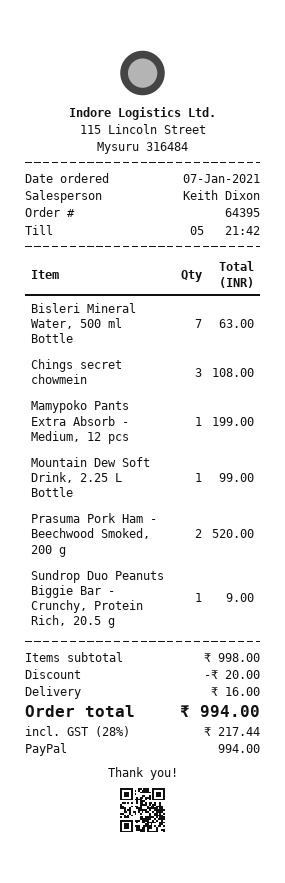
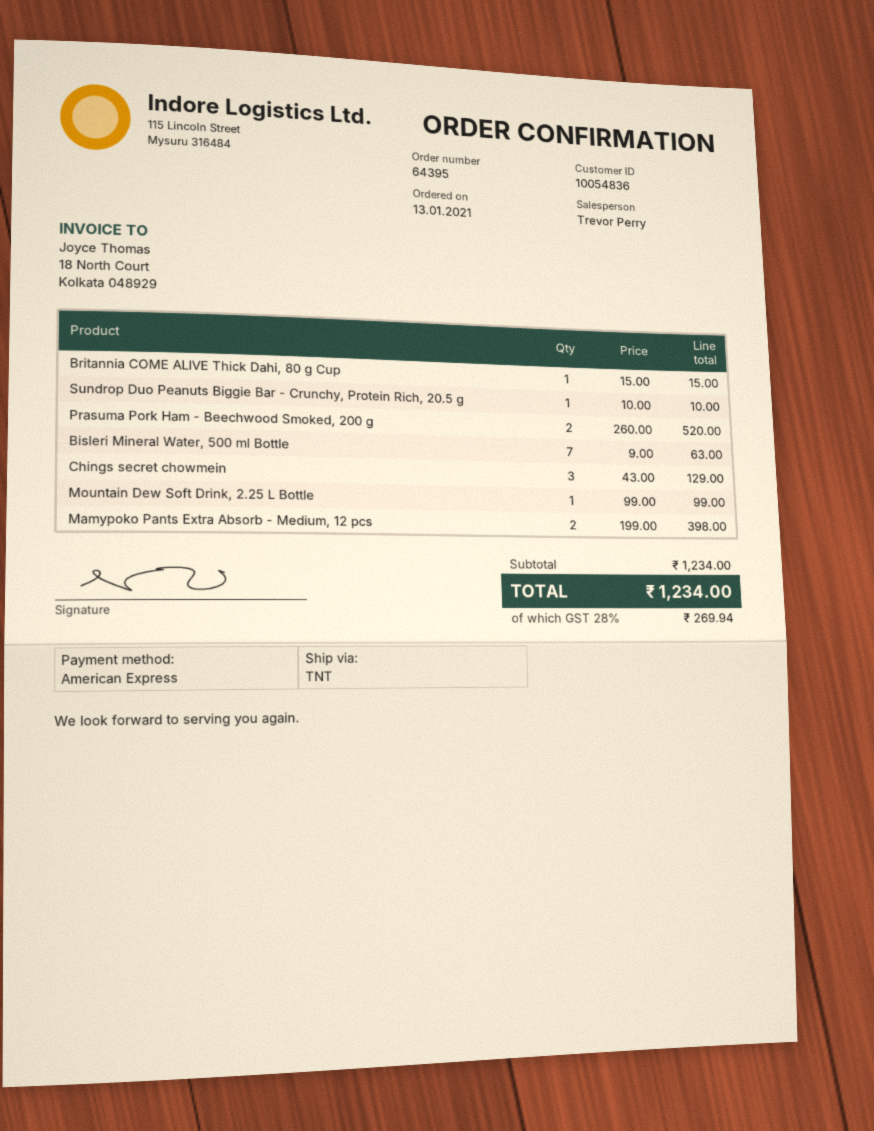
order date: 2021-01-07 -> 2021-01-13
sales rep: Keith Dixon -> Trevor Perry
payment method: PayPal -> American Express
Chings secret chowmein: 3 for 108.00 -> 3 for 129.00
Mamypoko Pants Extra Absorb - Medium, 12 pcs: 1 for 199.00 -> 2 for 398.00
Sundrop Duo Peanuts Biggie Bar - Crunchy, Protein Rich, 20.5 g: 1 for 9.00 -> 1 for 10.00
Britannia COME ALIVE Thick Dahi, 80 g Cup: none -> 1 for 15.00
subtotal: 998.00 -> 1234.00
discount: 20.00 -> none
shipping: 16.00 -> none
tax: 28% = 217.44 -> 28% = 269.94
total: 994.00 -> 1234.00

